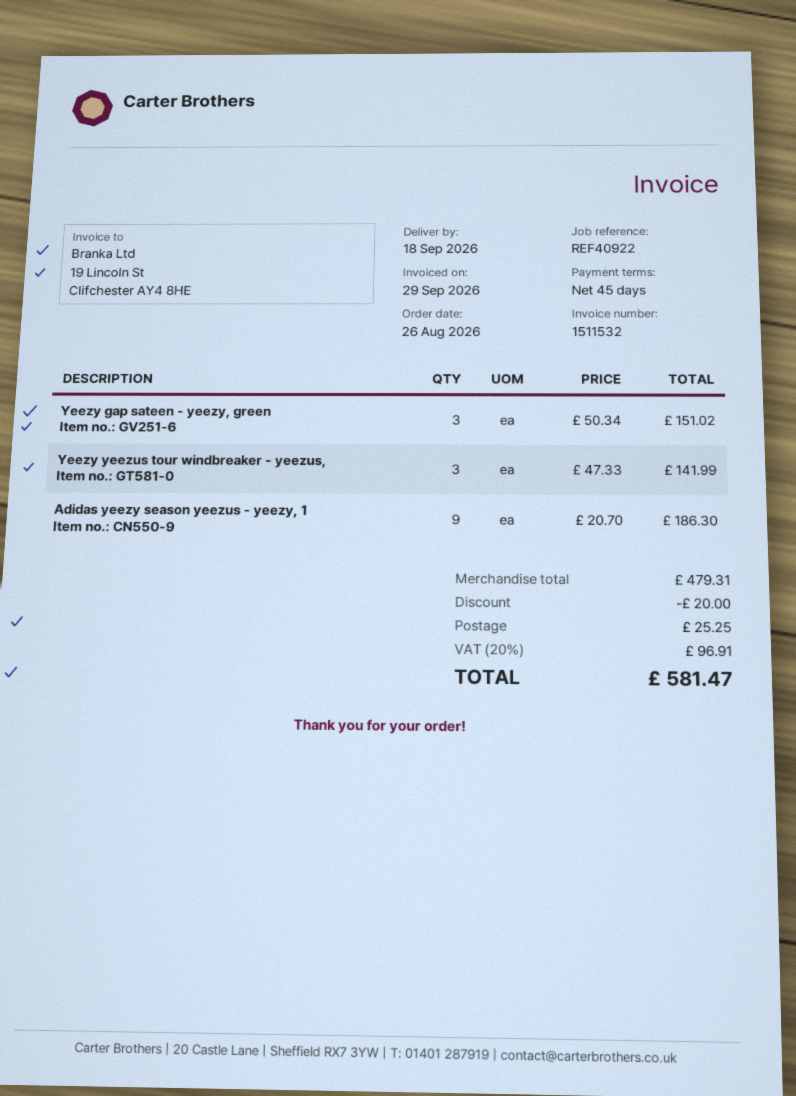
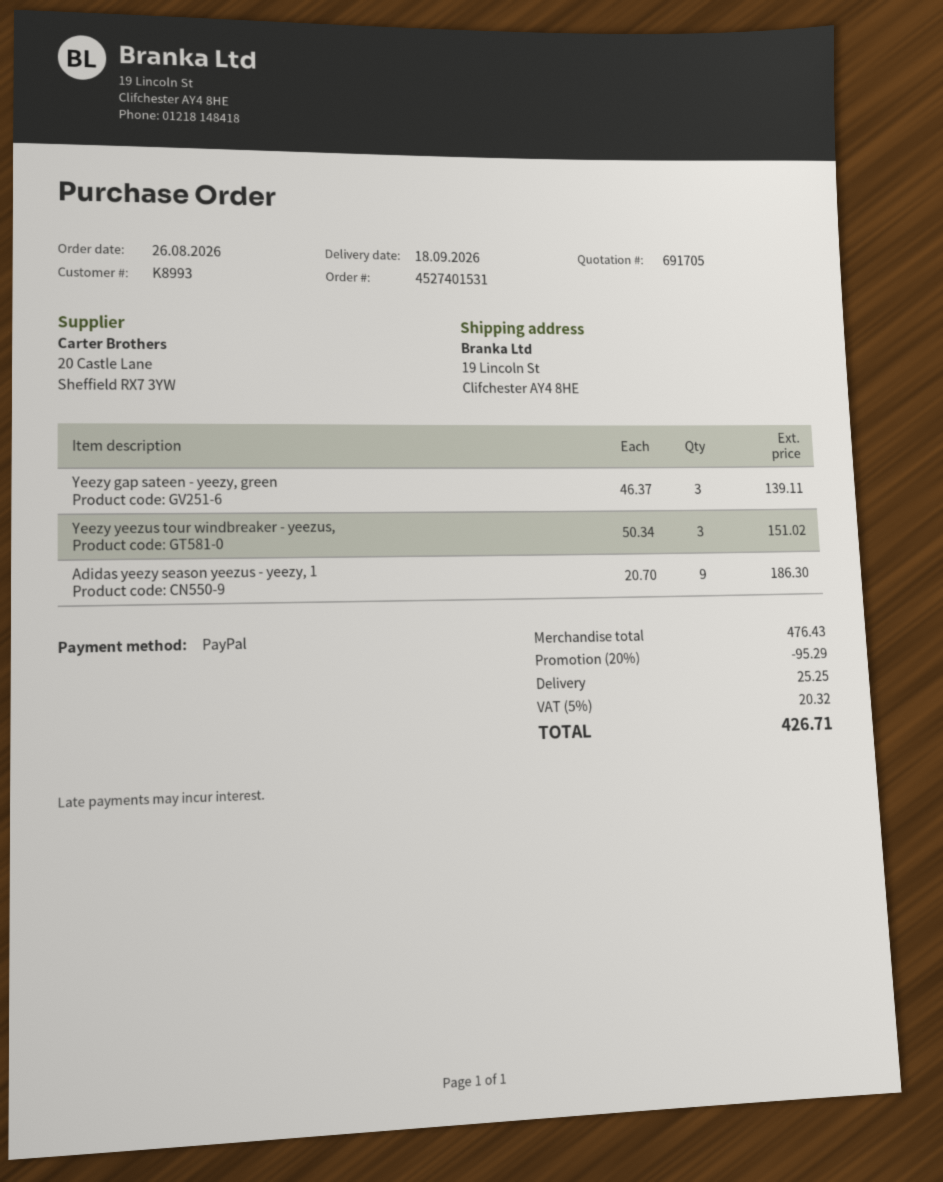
Yeezy gap sateen - yeezy, green: 3 x 50.34 = 151.02 -> 3 x 46.37 = 139.11
Yeezy yeezus tour windbreaker - yeezus,: 3 x 47.33 = 141.99 -> 3 x 50.34 = 151.02
subtotal: 479.31 -> 476.43
discount: 20.00 -> 95.29
tax: 20% = 96.91 -> 5% = 20.32
total: 581.47 -> 426.71

